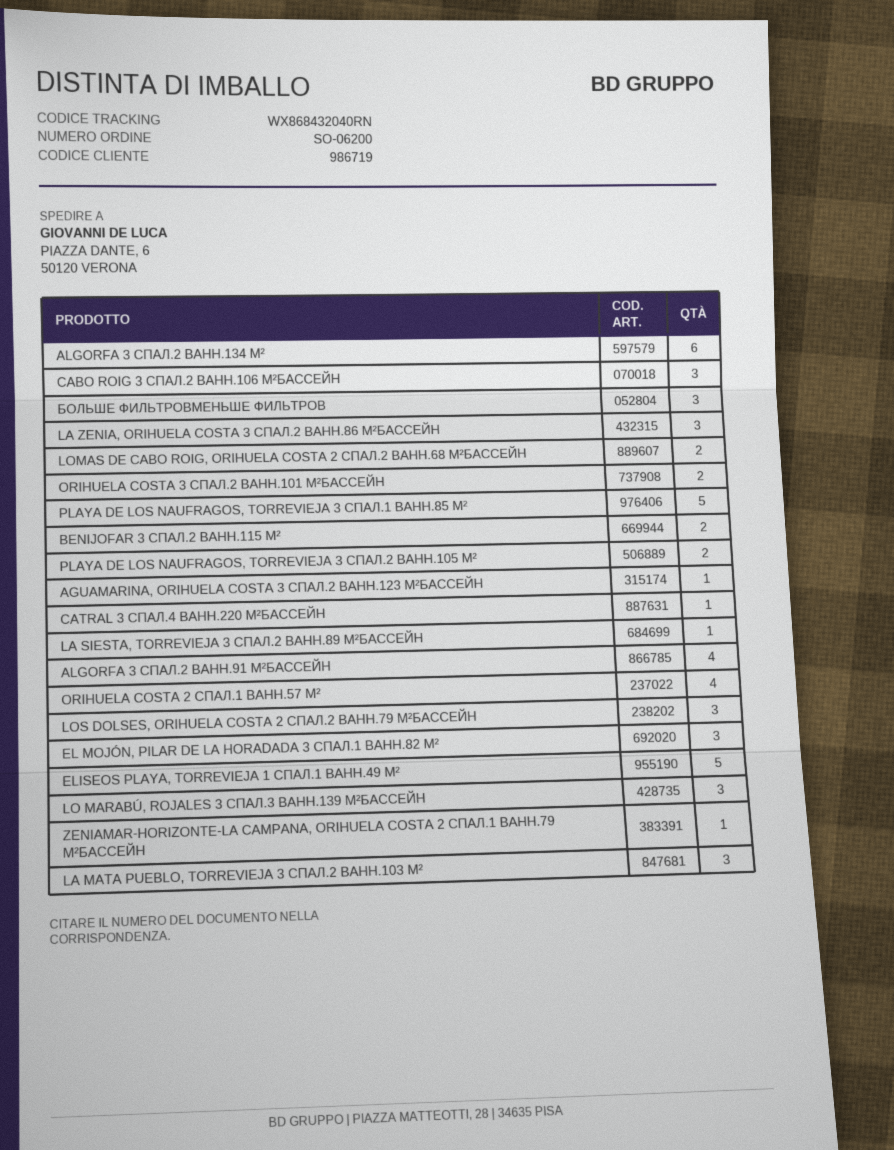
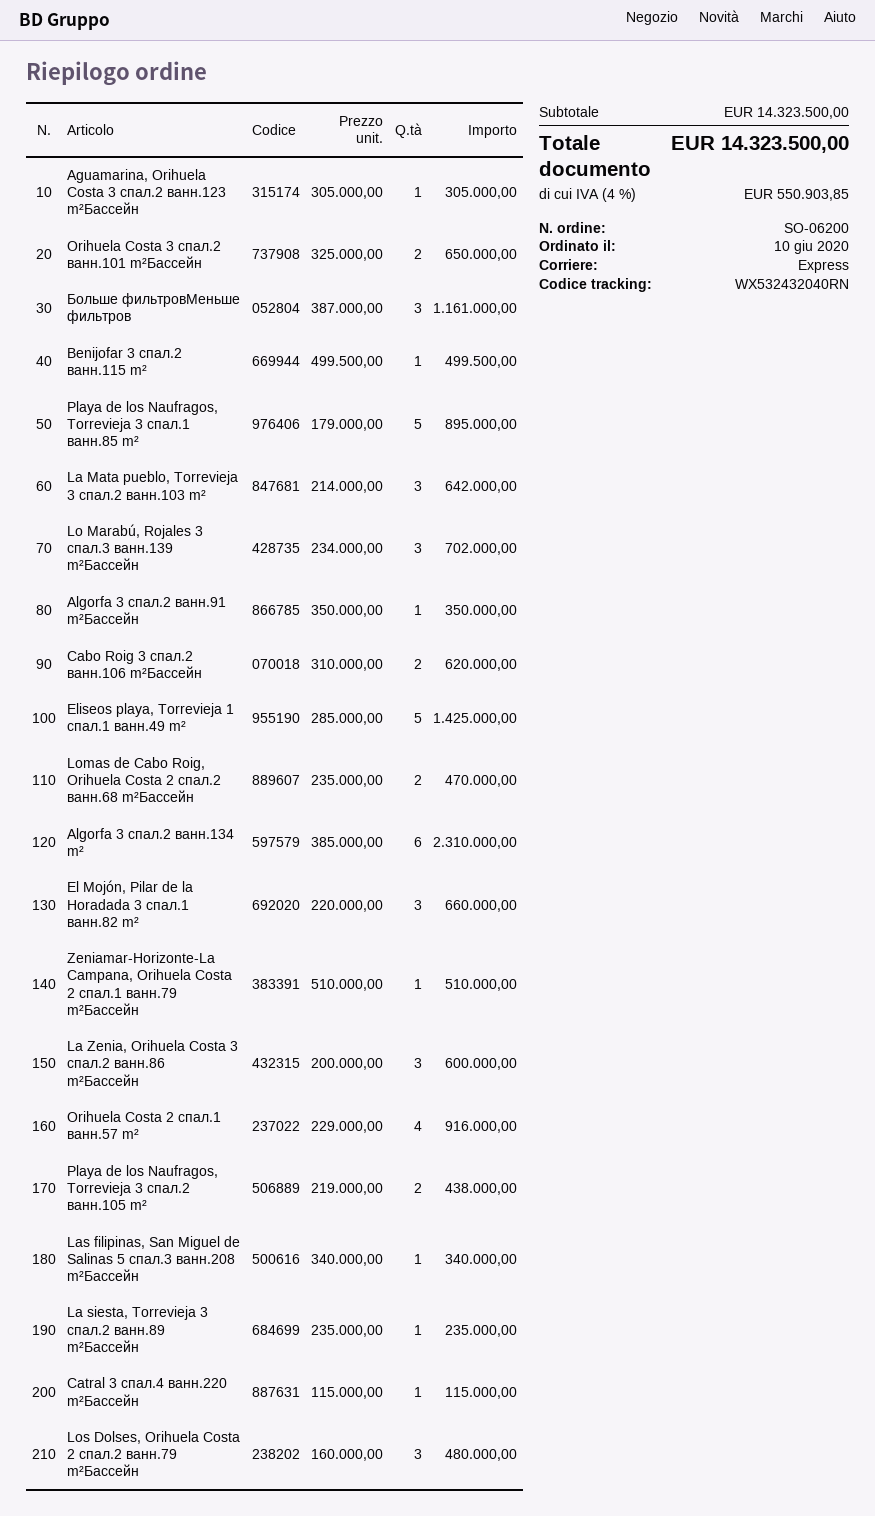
tracking number: WX868432040RN -> WX532432040RN
CABO ROIG 3 СПАЛ.2 ВАНН.106 M²БАССЕЙН: 3 -> 2
BENIJOFAR 3 СПАЛ.2 ВАНН.115 M²: 2 -> 1
ALGORFA 3 СПАЛ.2 ВАНН.91 M²БАССЕЙН: 4 -> 1
Las filipinas, San Miguel de Salinas 5 спал.3 ванн.208 m²Бассейн: none -> 1

